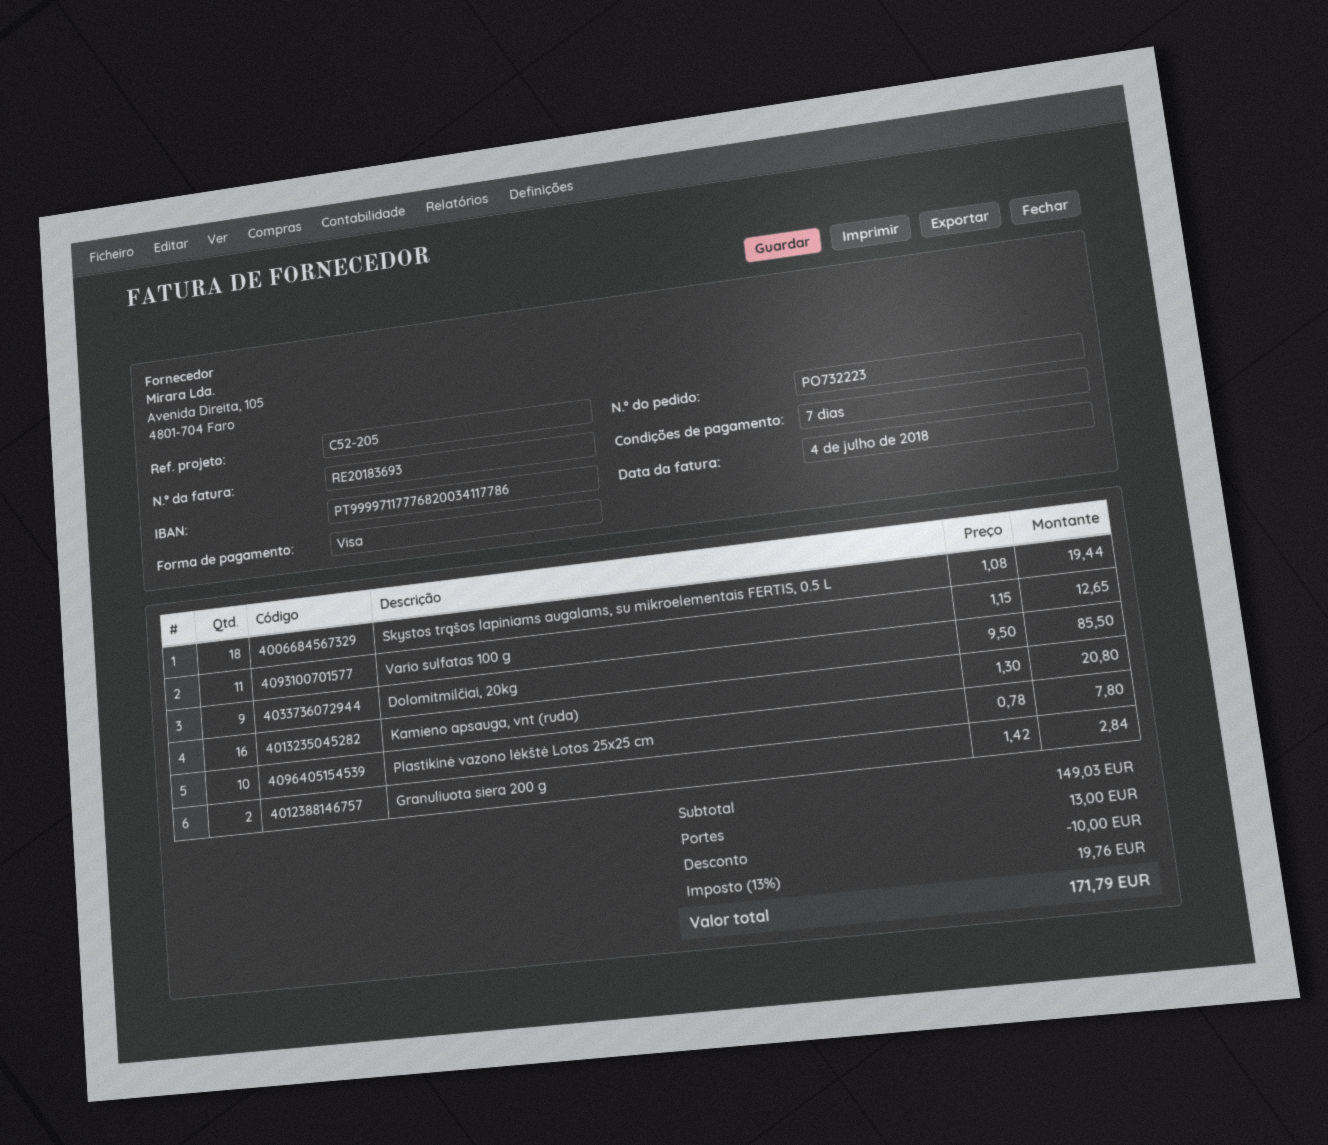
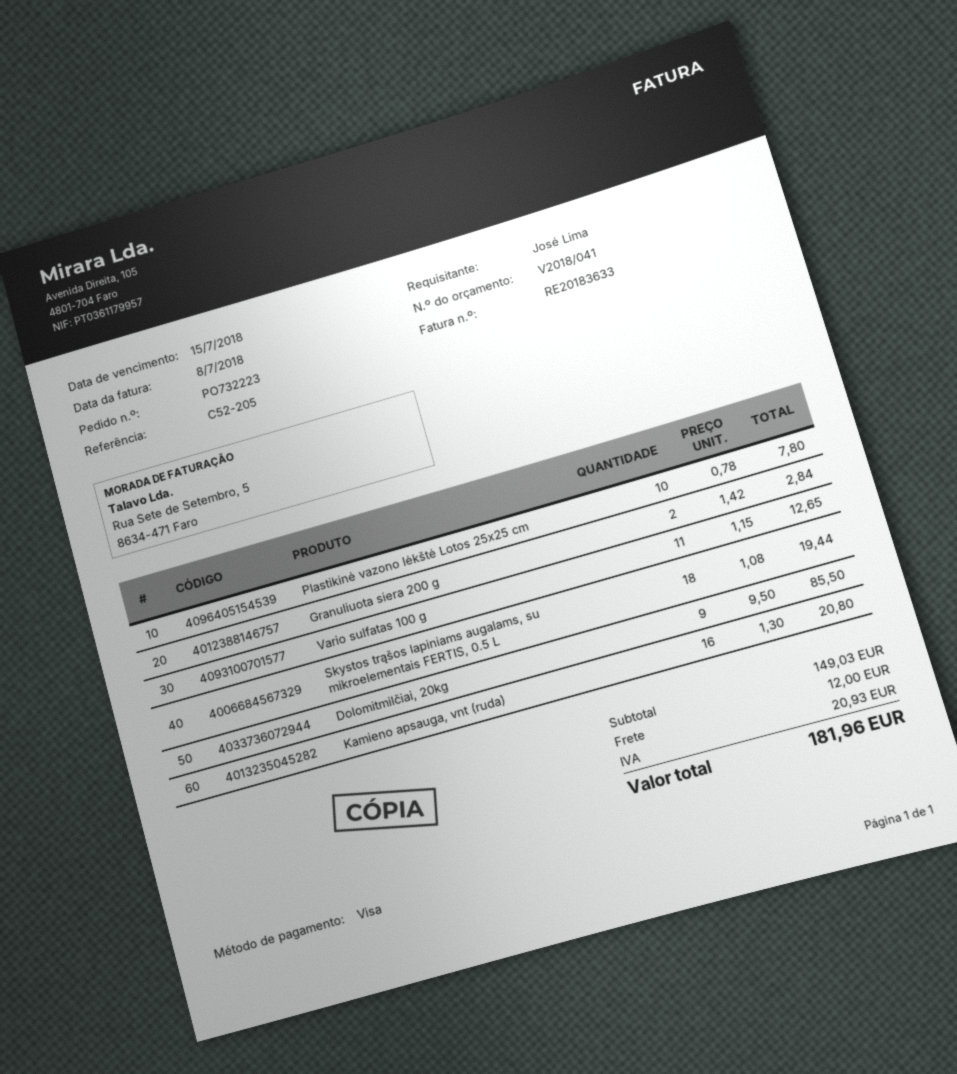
invoice number: RE20183693 -> RE20183633
invoice date: 2018-07-04 -> 2018-07-08
discount: 10.00 -> none
shipping: 13.00 -> 12.00
tax: 19.76 -> 20.93
total: 171.79 -> 181.96

